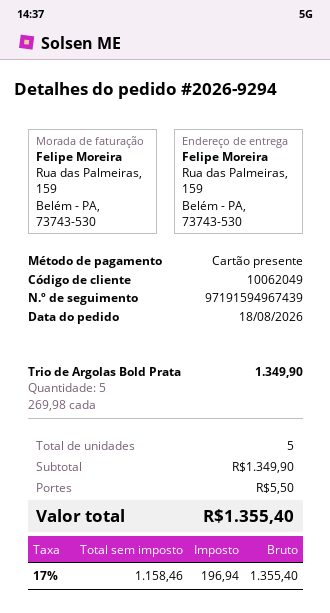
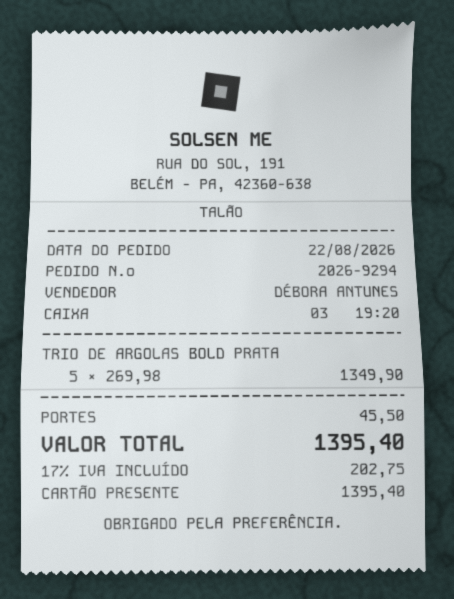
order date: 2026-08-18 -> 2026-08-22
shipping: 5.50 -> 45.50
tax: 17% = 196.94 -> 17% = 202.75
total: 1355.40 -> 1395.40

